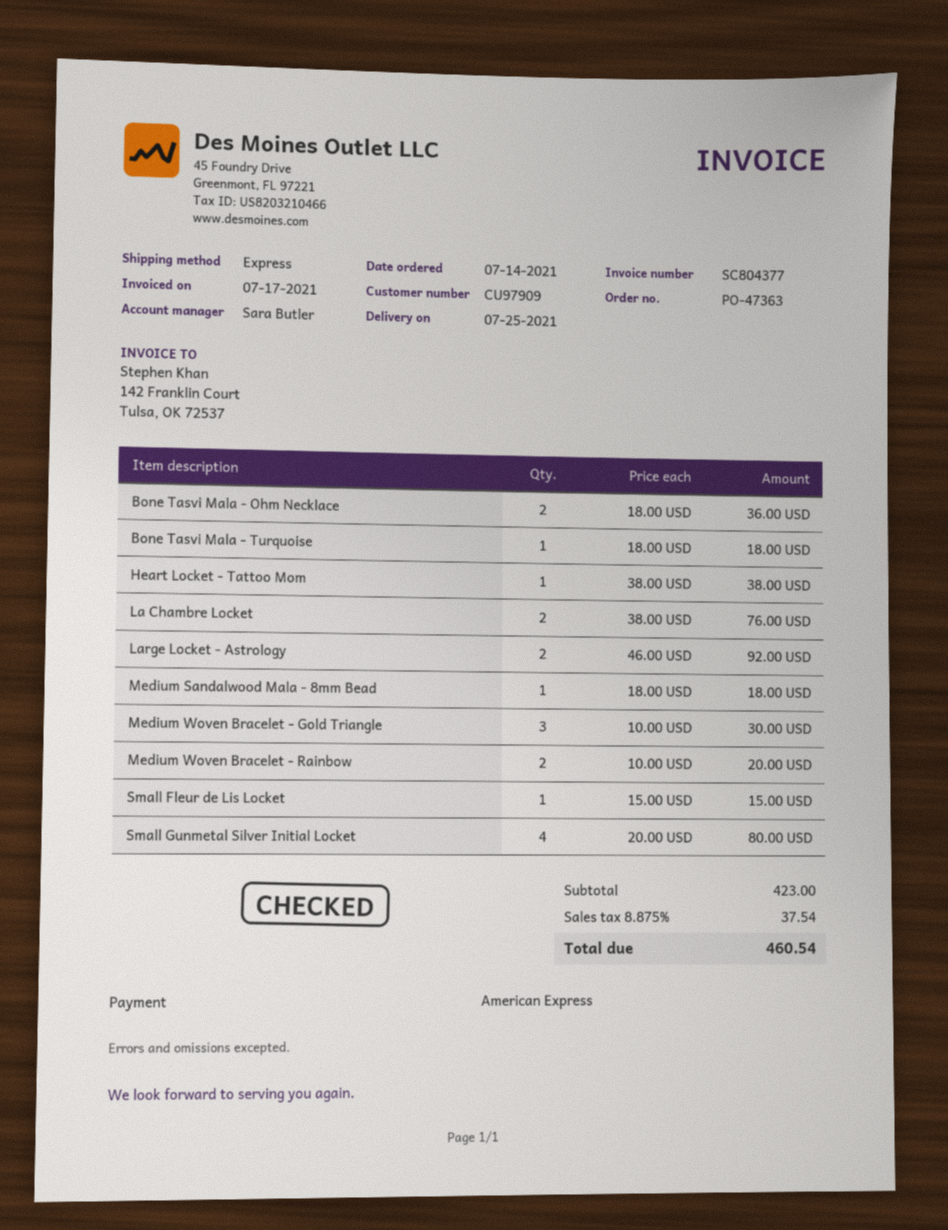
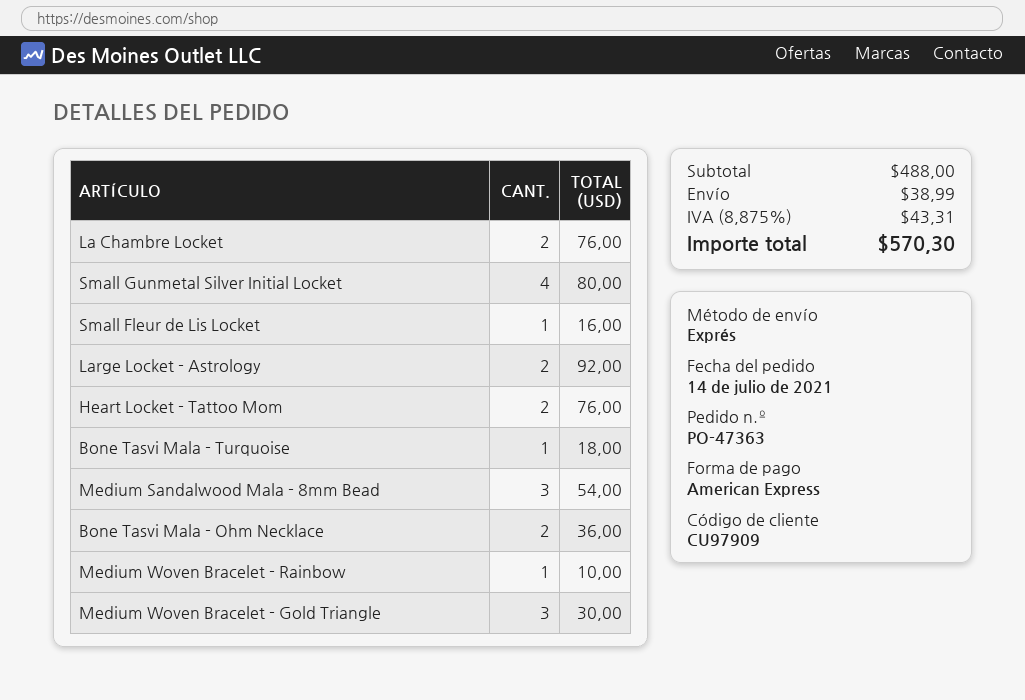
Heart Locket - Tattoo Mom: 1 for 38.00 -> 2 for 76.00
Medium Sandalwood Mala - 8mm Bead: 1 for 18.00 -> 3 for 54.00
Medium Woven Bracelet - Rainbow: 2 for 20.00 -> 1 for 10.00
Small Fleur de Lis Locket: 1 for 15.00 -> 1 for 16.00
subtotal: 423.00 -> 488.00
shipping: none -> 38.99
tax: 8.875% = 37.54 -> 8.875% = 43.31
total: 460.54 -> 570.30

